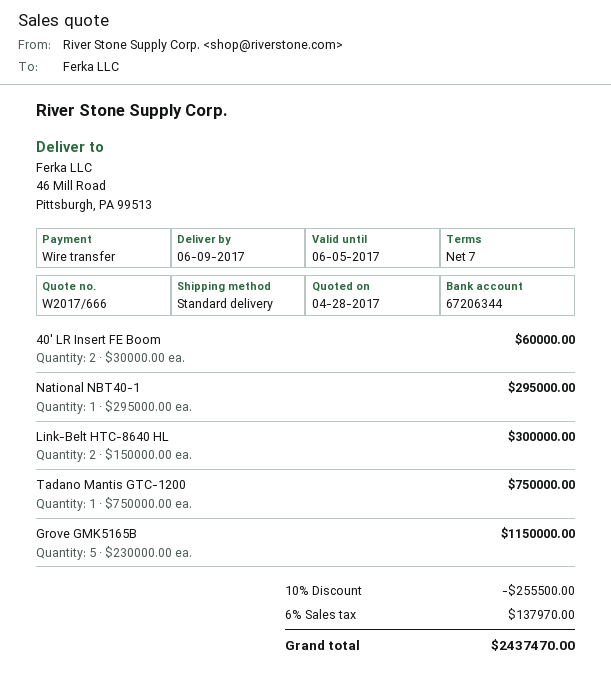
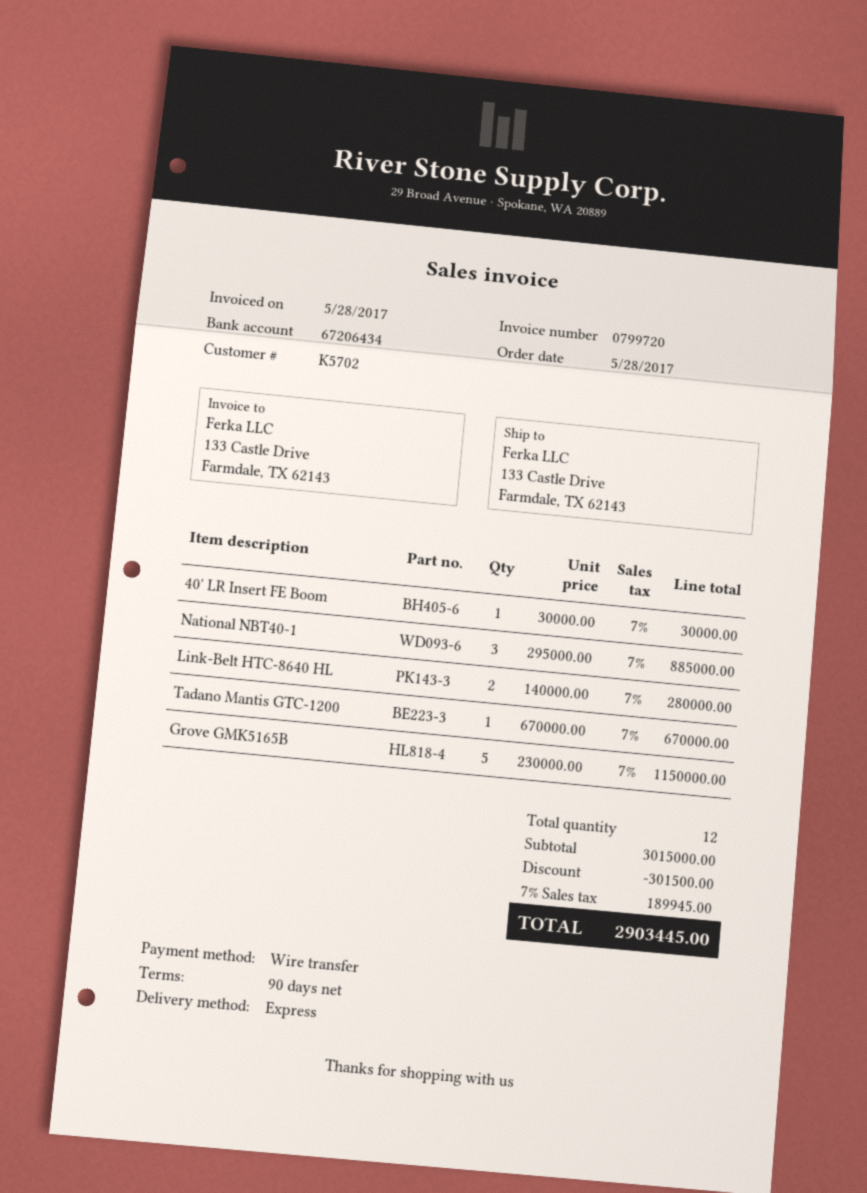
payment terms: 7 days -> 90 days
bank account: 67206344 -> 67206434
shipping method: standard -> express
ship to: 46 Mill Road, Pittsburgh, PA 99513 -> 133 Castle Drive, Farmdale, TX 62143
40' LR Insert FE Boom: 2 x 30000.00 = 60000.00 -> 1 x 30000.00 = 30000.00
National NBT40-1: 1 x 295000.00 = 295000.00 -> 3 x 295000.00 = 885000.00
Link-Belt HTC-8640 HL: 2 x 150000.00 = 300000.00 -> 2 x 140000.00 = 280000.00
Tadano Mantis GTC-1200: 1 x 750000.00 = 750000.00 -> 1 x 670000.00 = 670000.00
discount: 255500.00 -> 301500.00
tax: 6% = 137970.00 -> 7% = 189945.00
total: 2437470.00 -> 2903445.00

